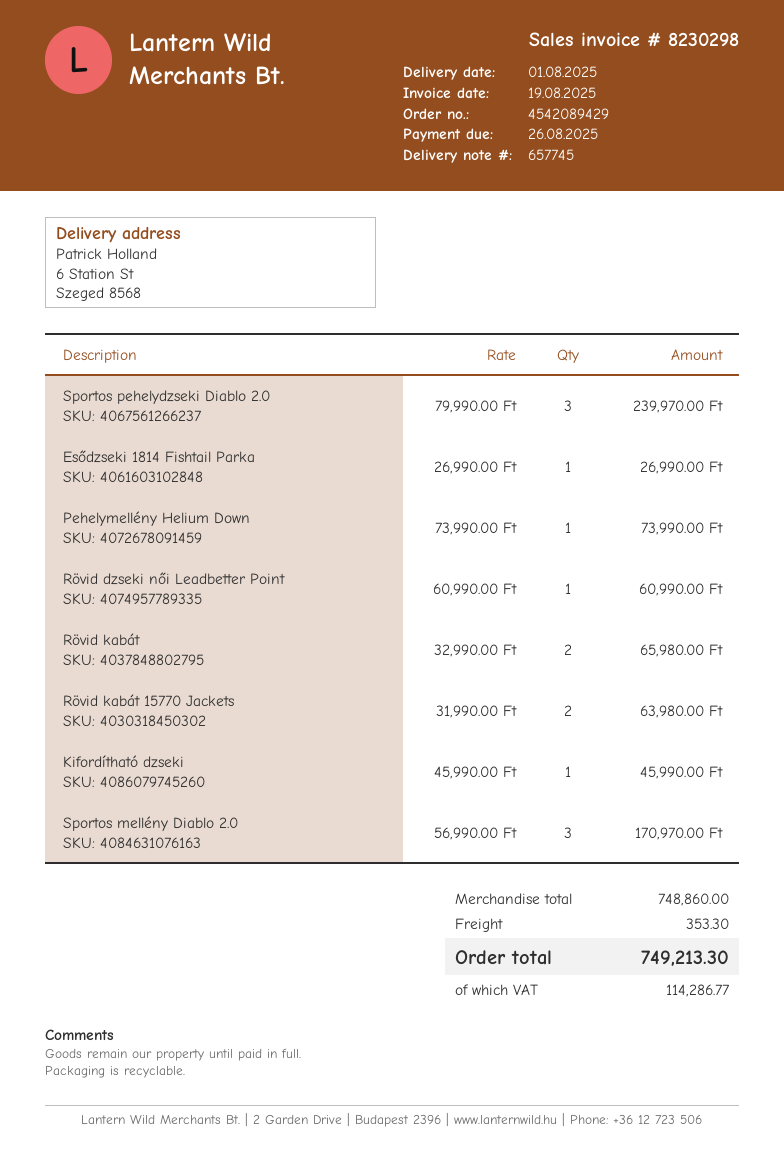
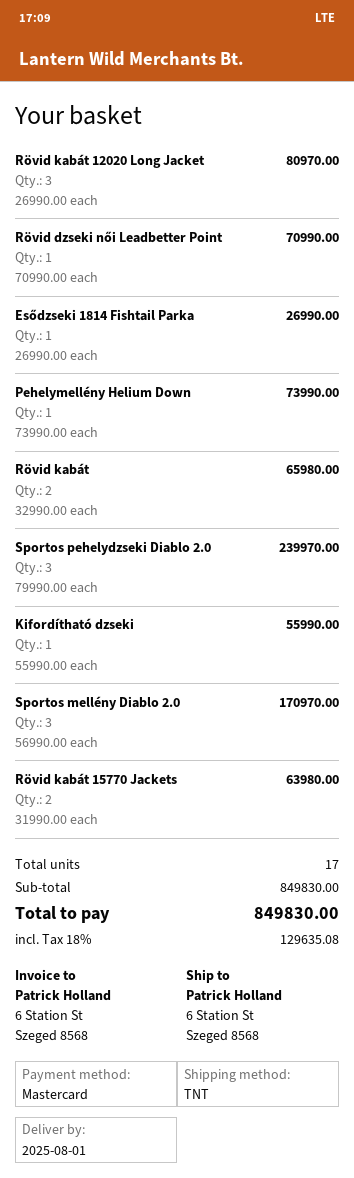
Rövid dzseki női Leadbetter Point: 1 x 60990.00 = 60990.00 -> 1 x 70990.00 = 70990.00
Kifordítható dzseki: 1 x 45990.00 = 45990.00 -> 1 x 55990.00 = 55990.00
Rövid kabát 12020 Long Jacket: none -> 3 x 26990.00 = 80970.00
subtotal: 748860.00 -> 849830.00
shipping: 353.30 -> none
tax: 114286.77 -> 129635.08
total: 749213.30 -> 849830.00

